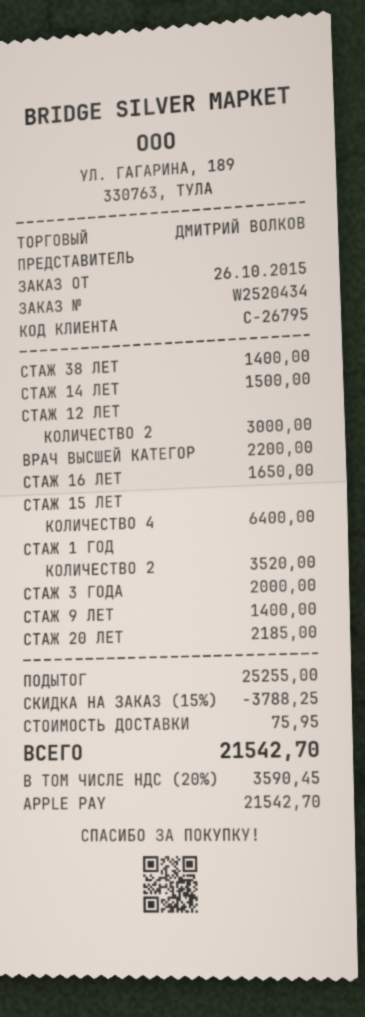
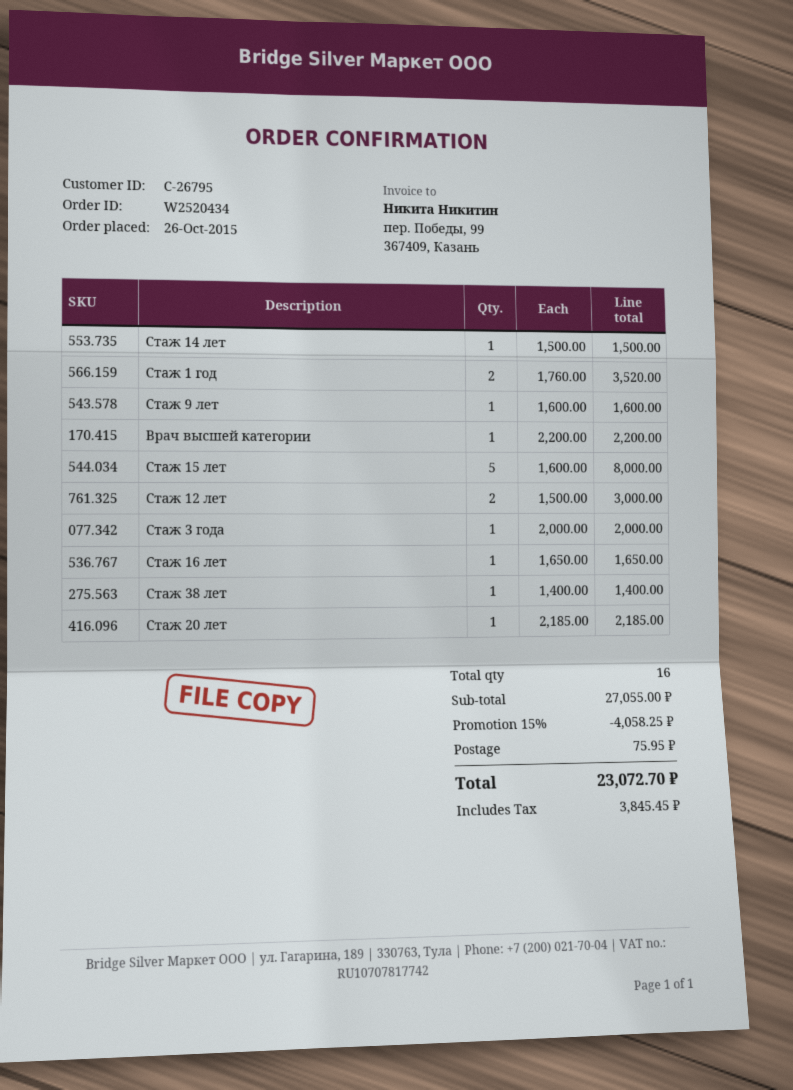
СТАЖ 15 ЛЕТ: 4 for 6400.00 -> 5 for 8000.00
СТАЖ 9 ЛЕТ: 1 for 1400.00 -> 1 for 1600.00
subtotal: 25255.00 -> 27055.00
discount: 15% = 3788.25 -> 15% = 4058.25
tax: 3590.45 -> 3845.45
total: 21542.70 -> 23072.70

